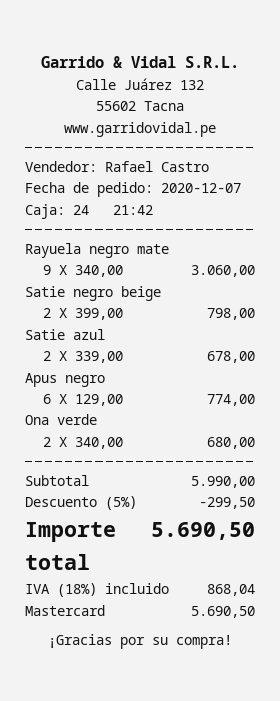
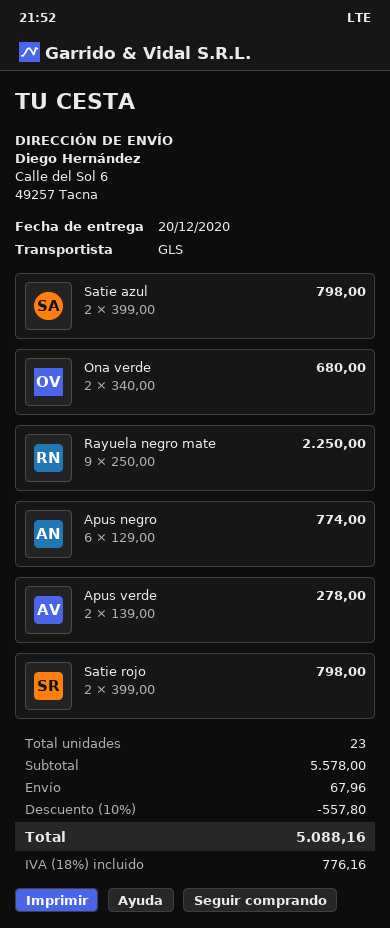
Rayuela negro mate: 9 x 340.00 = 3060.00 -> 9 x 250.00 = 2250.00
Satie negro beige: 2 x 399.00 = 798.00 -> none
Satie azul: 2 x 339.00 = 678.00 -> 2 x 399.00 = 798.00
Apus verde: none -> 2 x 139.00 = 278.00
Satie rojo: none -> 2 x 399.00 = 798.00
subtotal: 5990.00 -> 5578.00
discount: 5% = 299.50 -> 10% = 557.80
shipping: none -> 67.96
tax: 18% = 868.04 -> 18% = 776.16
total: 5690.50 -> 5088.16

